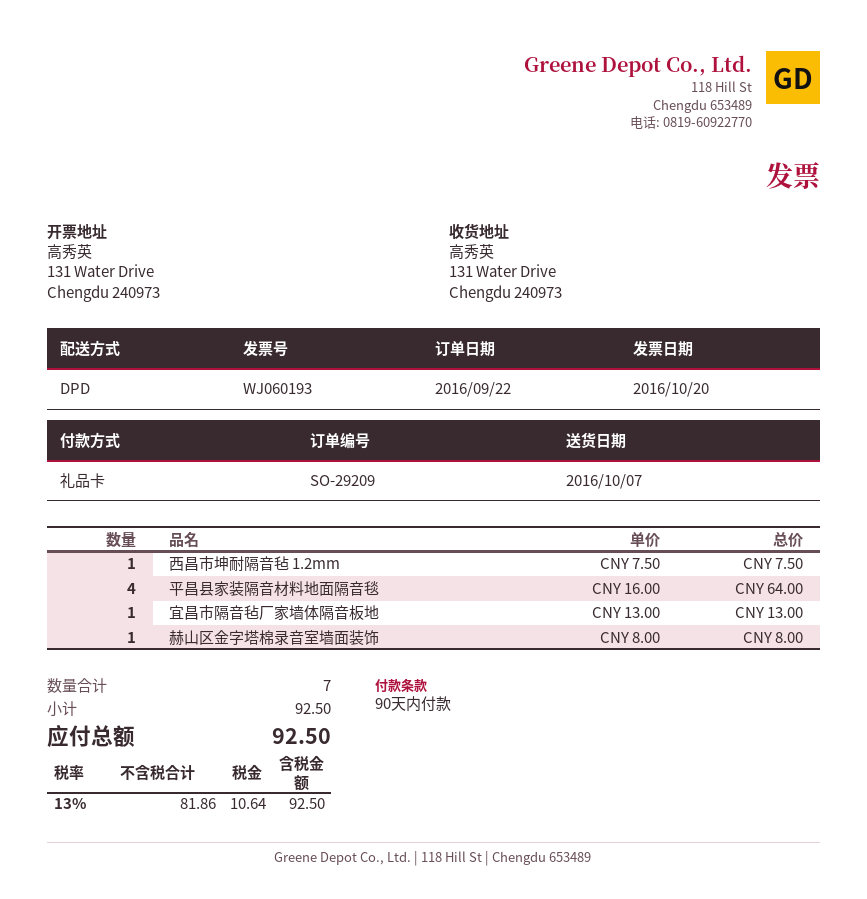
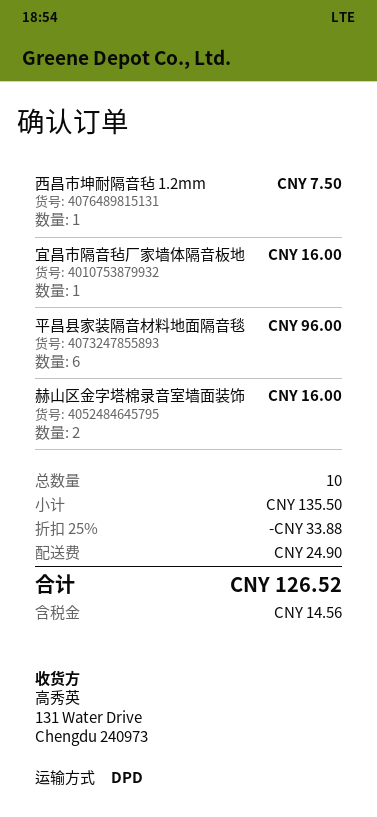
平昌县家装隔音材料地面隔音毯: 4 for 64.00 -> 6 for 96.00
宜昌市隔音毡厂家墙体隔音板地: 1 for 13.00 -> 1 for 16.00
赫山区金字塔棉录音室墙面装饰: 1 for 8.00 -> 2 for 16.00
total quantity: 7 -> 10
subtotal: 92.50 -> 135.50
discount: none -> 25% = 33.88
shipping: none -> 24.90
tax: 10.64 -> 14.56
total: 92.50 -> 126.52

